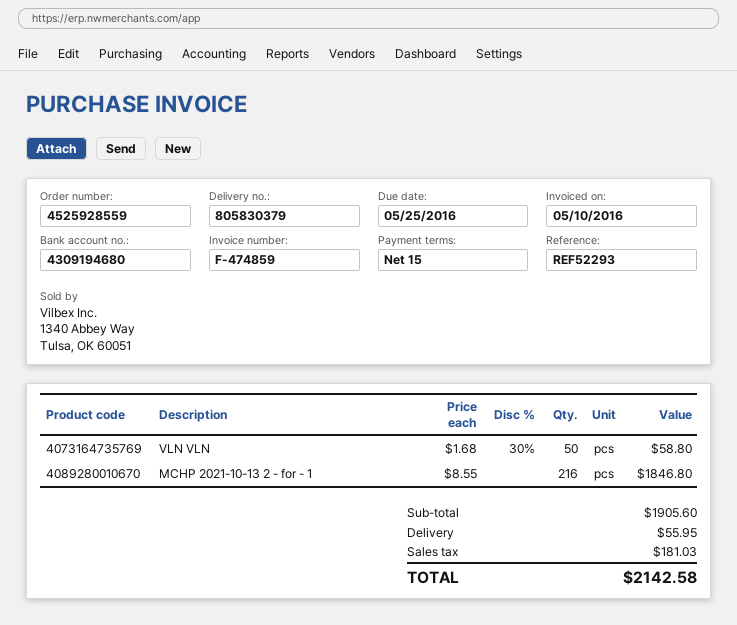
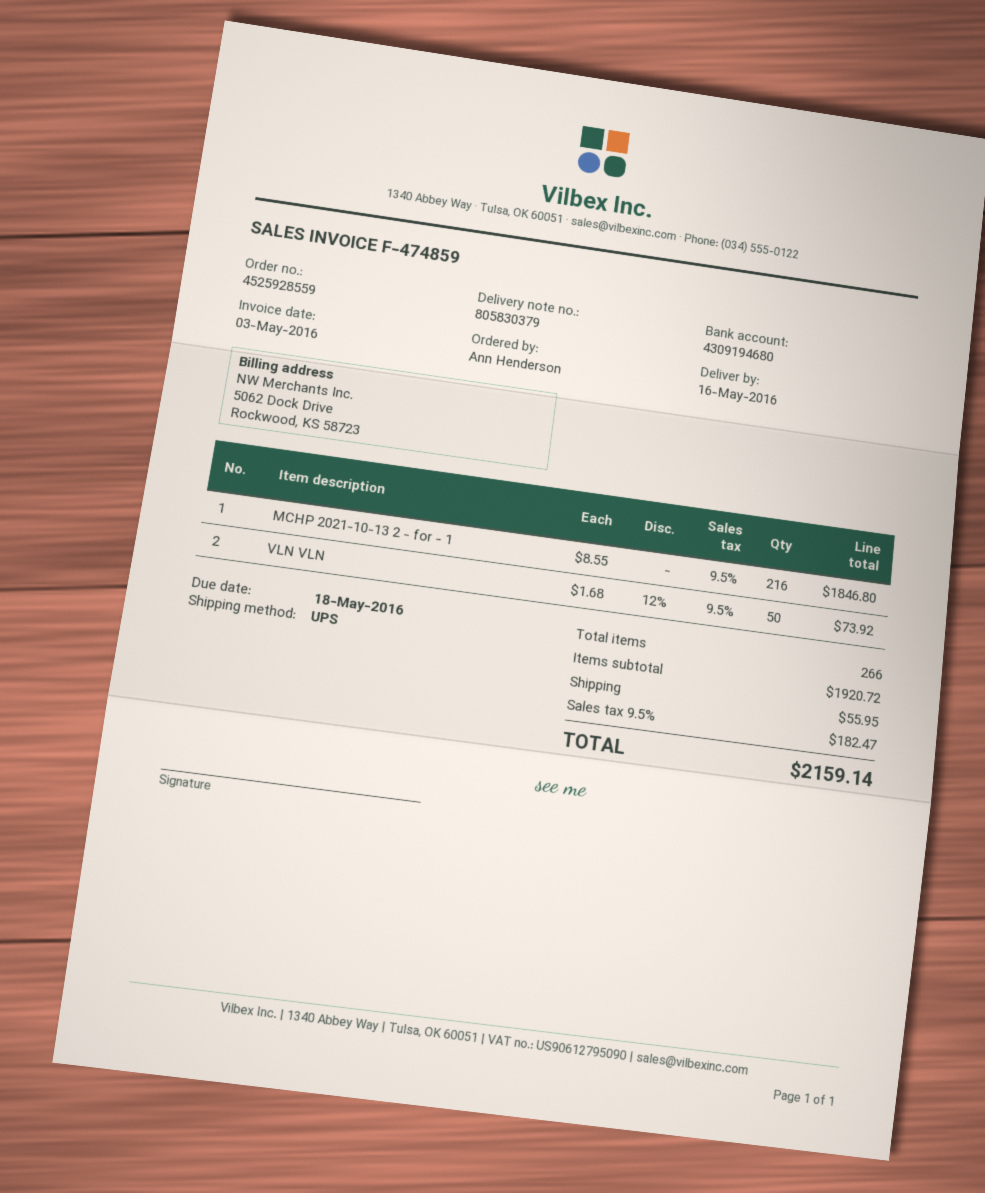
invoice date: 2016-05-10 -> 2016-05-03
due date: 2016-05-25 -> 2016-05-18
VLN VLN: 50 x 1.68 - 30% = 58.80 -> 50 x 1.68 - 12% = 73.92
subtotal: 1905.60 -> 1920.72
tax: 181.03 -> 182.47
total: 2142.58 -> 2159.14

